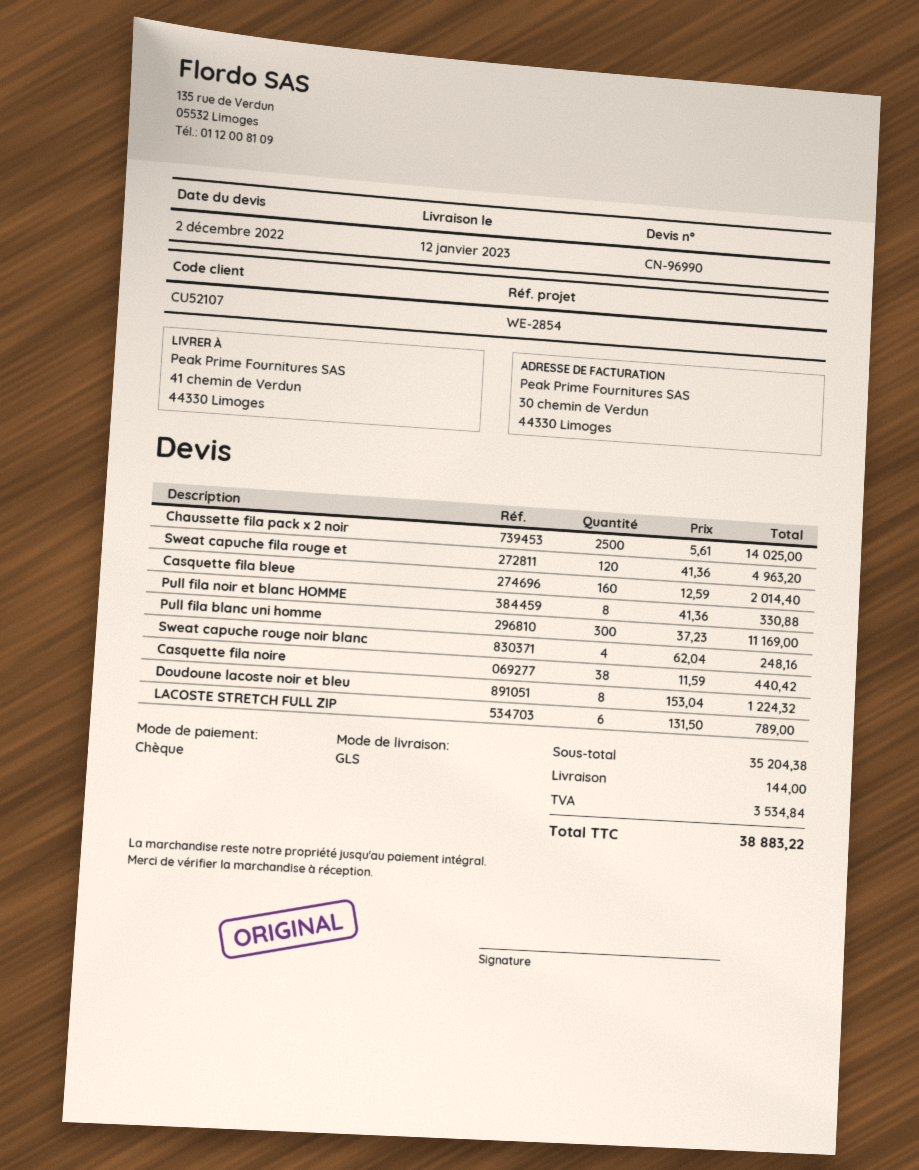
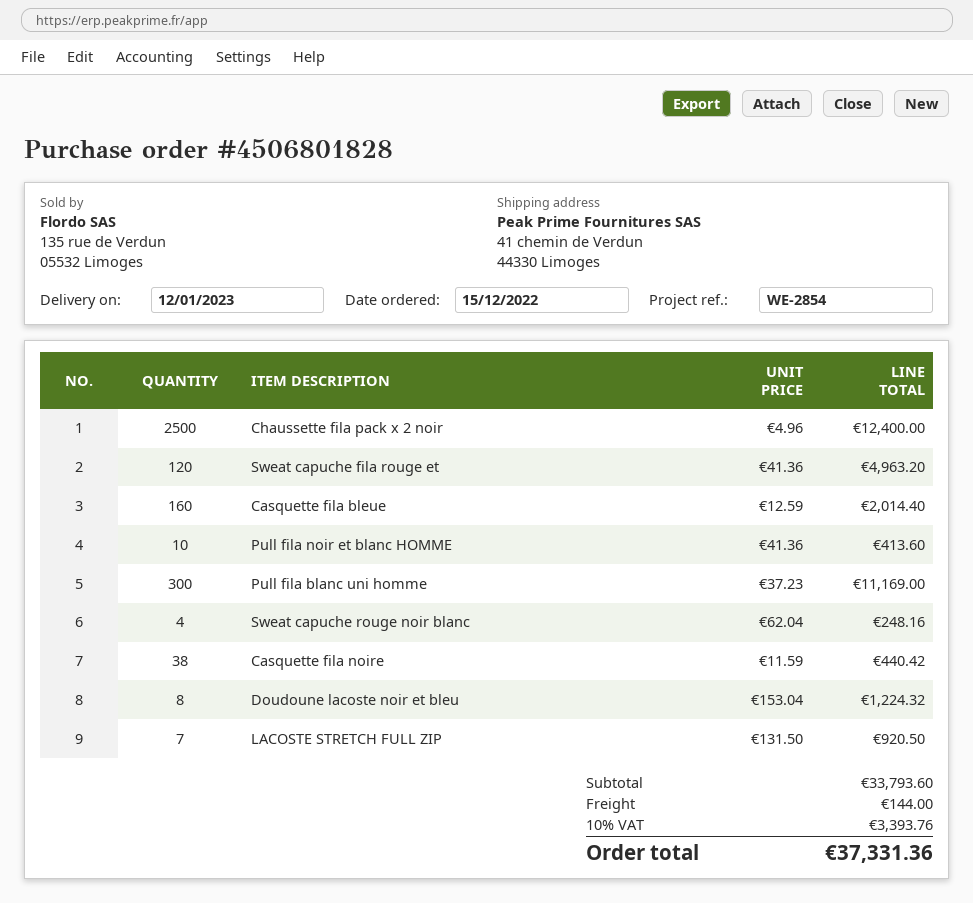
Chaussette fila pack x 2 noir: 2500 x 5.61 = 14025.00 -> 2500 x 4.96 = 12400.00
Pull fila noir et blanc HOMME: 8 x 41.36 = 330.88 -> 10 x 41.36 = 413.60
LACOSTE STRETCH FULL ZIP: 6 x 131.50 = 789.00 -> 7 x 131.50 = 920.50
subtotal: 35204.38 -> 33793.60
tax: 3534.84 -> 3393.76
total: 38883.22 -> 37331.36

